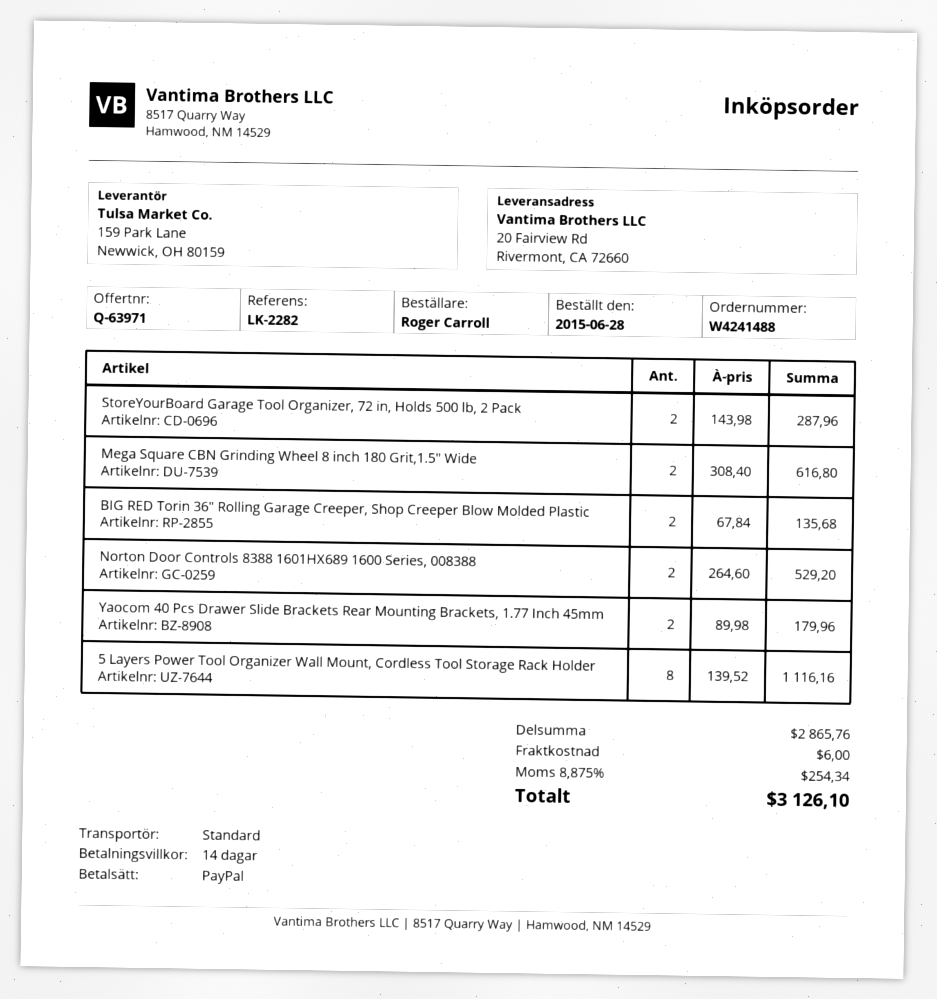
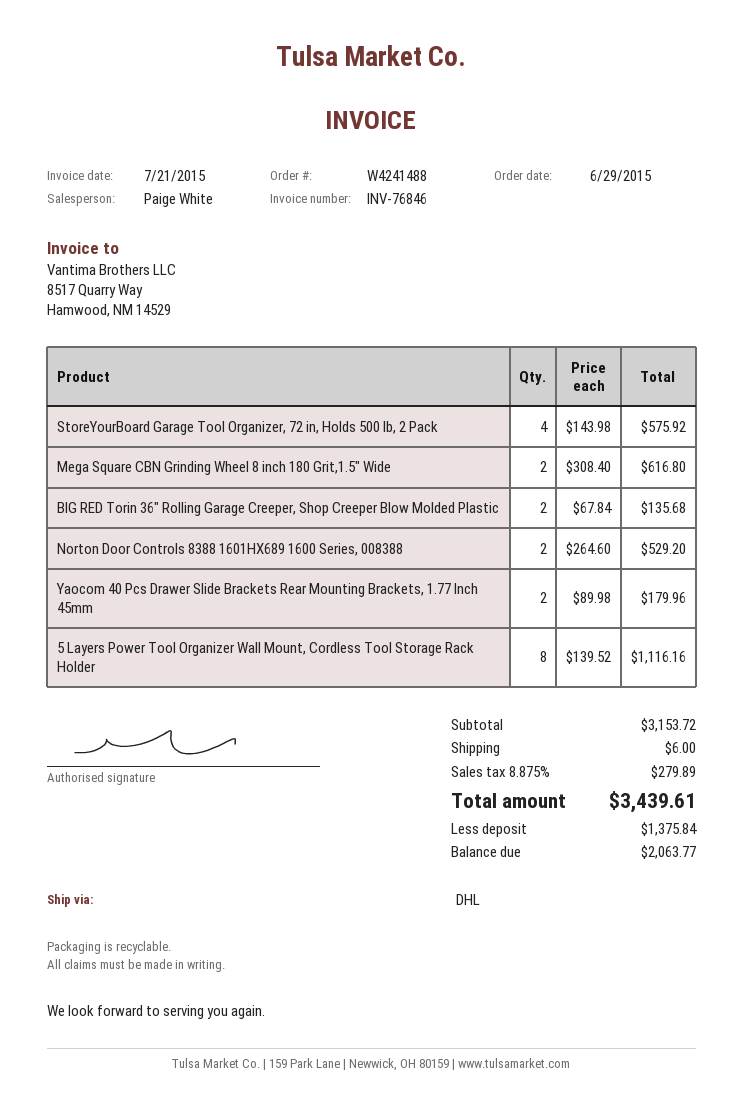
order date: 2015-06-28 -> 2015-06-29
shipping method: standard -> DHL
StoreYourBoard Garage Tool Organizer, 72 in, Holds 500 lb, 2 Pack: 2 x 143.98 = 287.96 -> 4 x 143.98 = 575.92
subtotal: 2865.76 -> 3153.72
tax: 8.875% = 254.34 -> 8.875% = 279.89
total: 3126.10 -> 3439.61

